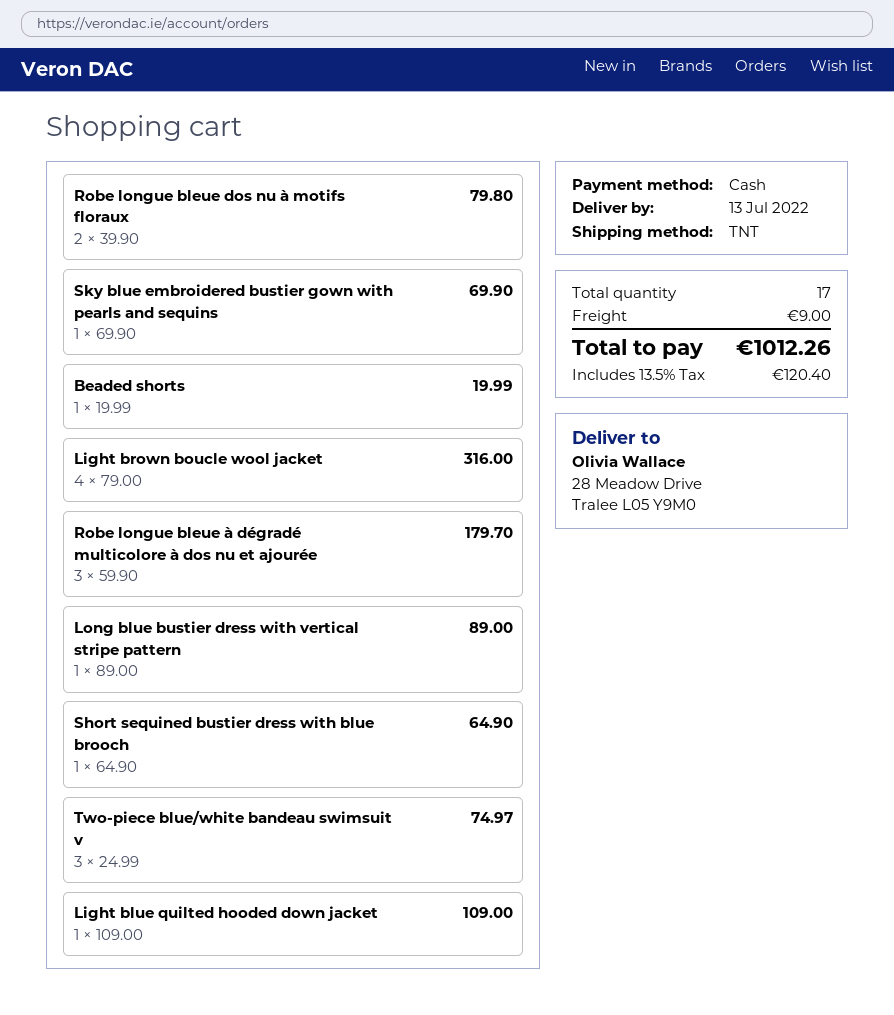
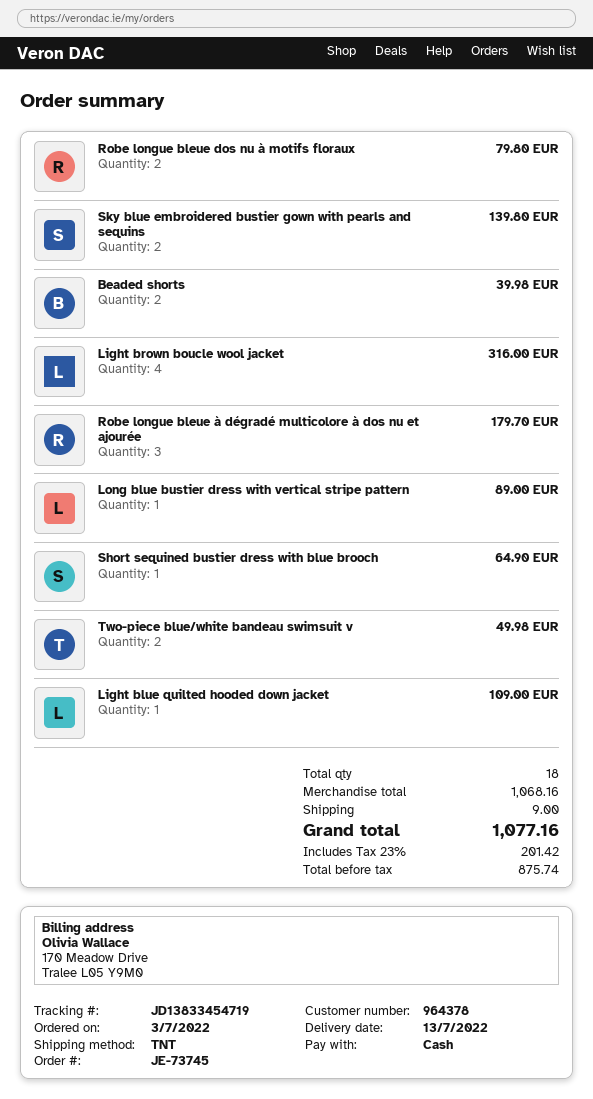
Sky blue embroidered bustier gown with pearls and sequins: 1 for 69.90 -> 2 for 139.80
Beaded shorts: 1 for 19.99 -> 2 for 39.98
Two-piece blue/white bandeau swimsuit v: 3 for 74.97 -> 2 for 49.98
total quantity: 17 -> 18
tax: 13.5% = 120.40 -> 23% = 201.42
total: 1012.26 -> 1077.16

